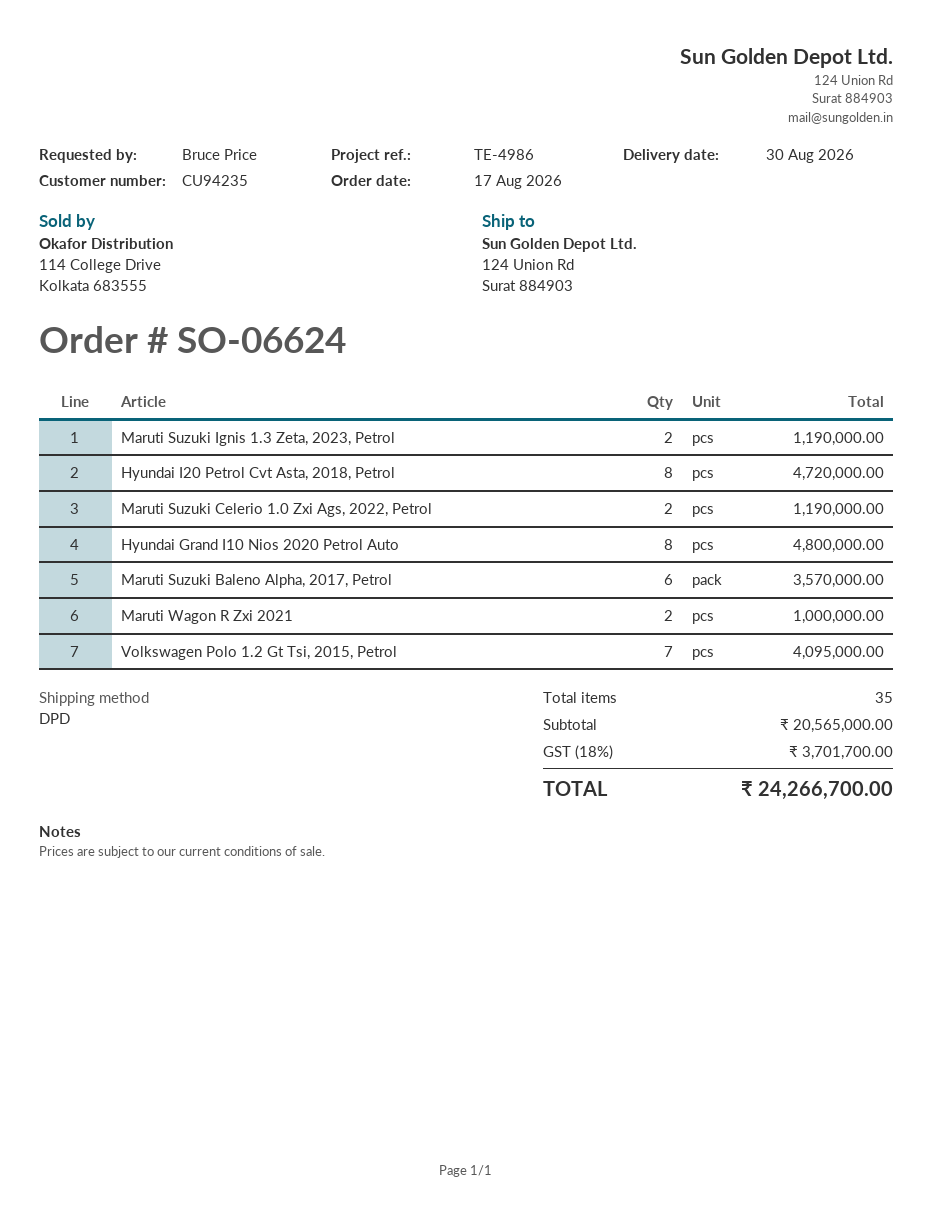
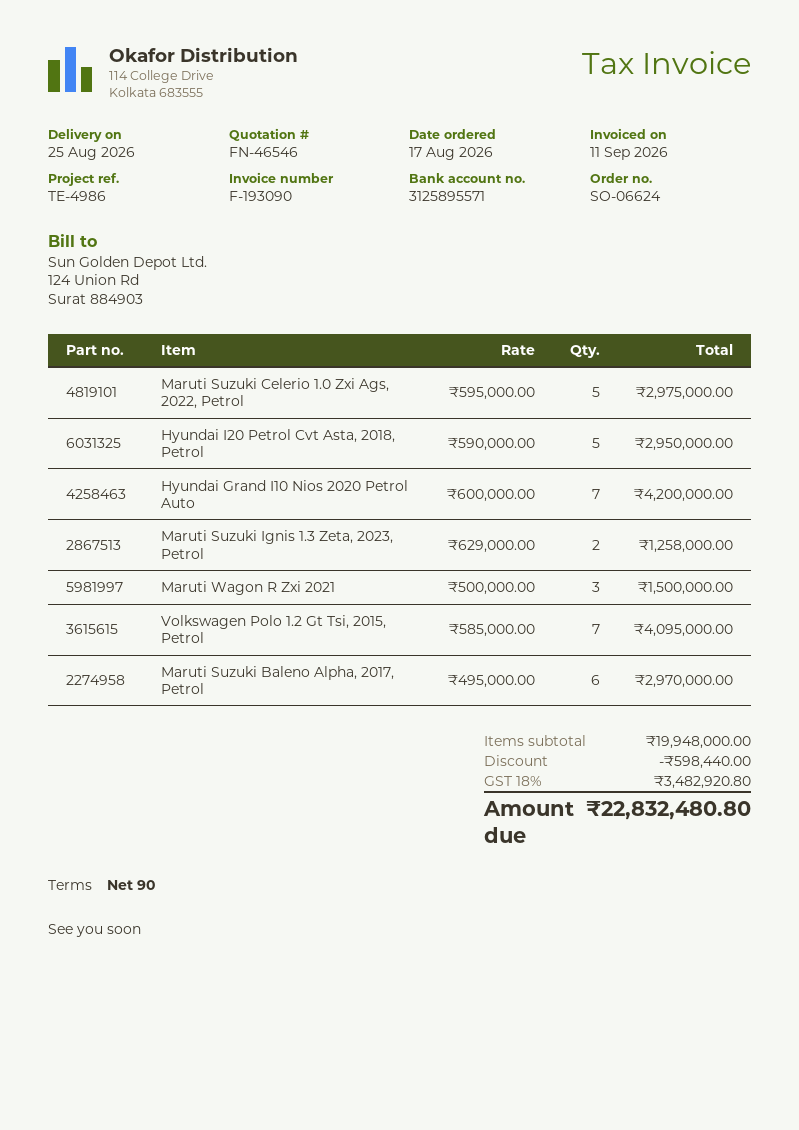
delivery date: 2026-08-30 -> 2026-08-25
Maruti Suzuki Ignis 1.3 Zeta, 2023, Petrol: 2 for 1190000.00 -> 2 for 1258000.00
Hyundai I20 Petrol Cvt Asta, 2018, Petrol: 8 for 4720000.00 -> 5 for 2950000.00
Maruti Suzuki Celerio 1.0 Zxi Ags, 2022, Petrol: 2 for 1190000.00 -> 5 for 2975000.00
Hyundai Grand I10 Nios 2020 Petrol Auto: 8 for 4800000.00 -> 7 for 4200000.00
Maruti Suzuki Baleno Alpha, 2017, Petrol: 6 for 3570000.00 -> 6 for 2970000.00
Maruti Wagon R Zxi 2021: 2 for 1000000.00 -> 3 for 1500000.00
subtotal: 20565000.00 -> 19948000.00
discount: none -> 598440.00
tax: 18% = 3701700.00 -> 18% = 3482920.80
total: 24266700.00 -> 22832480.80

